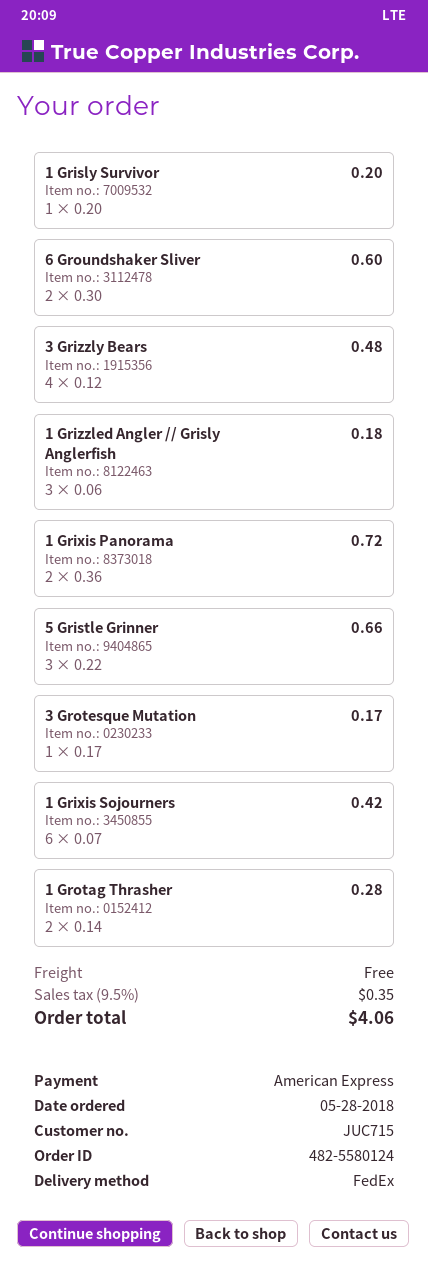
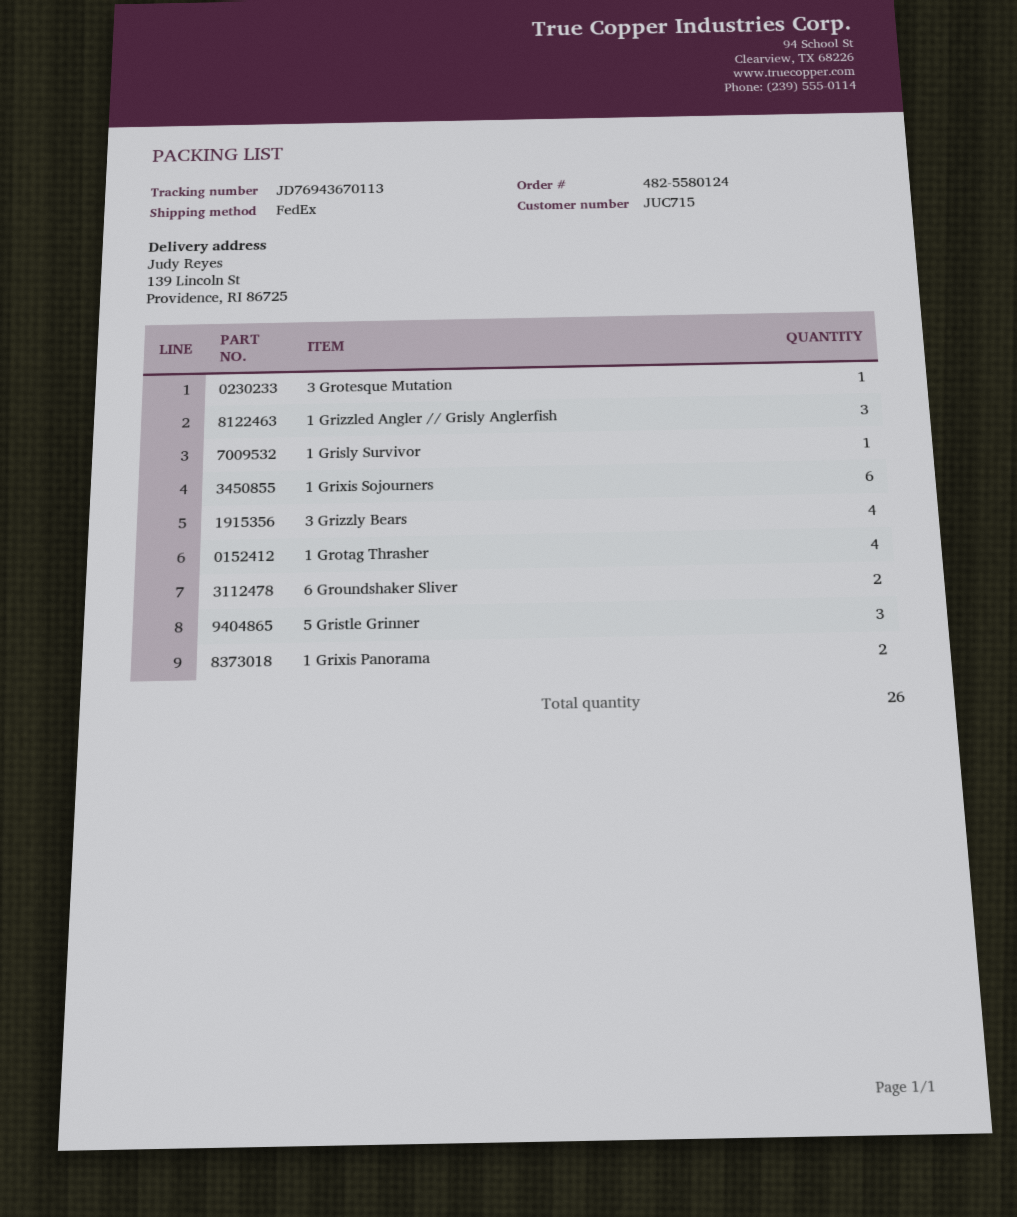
1 Grotag Thrasher: 2 -> 4

